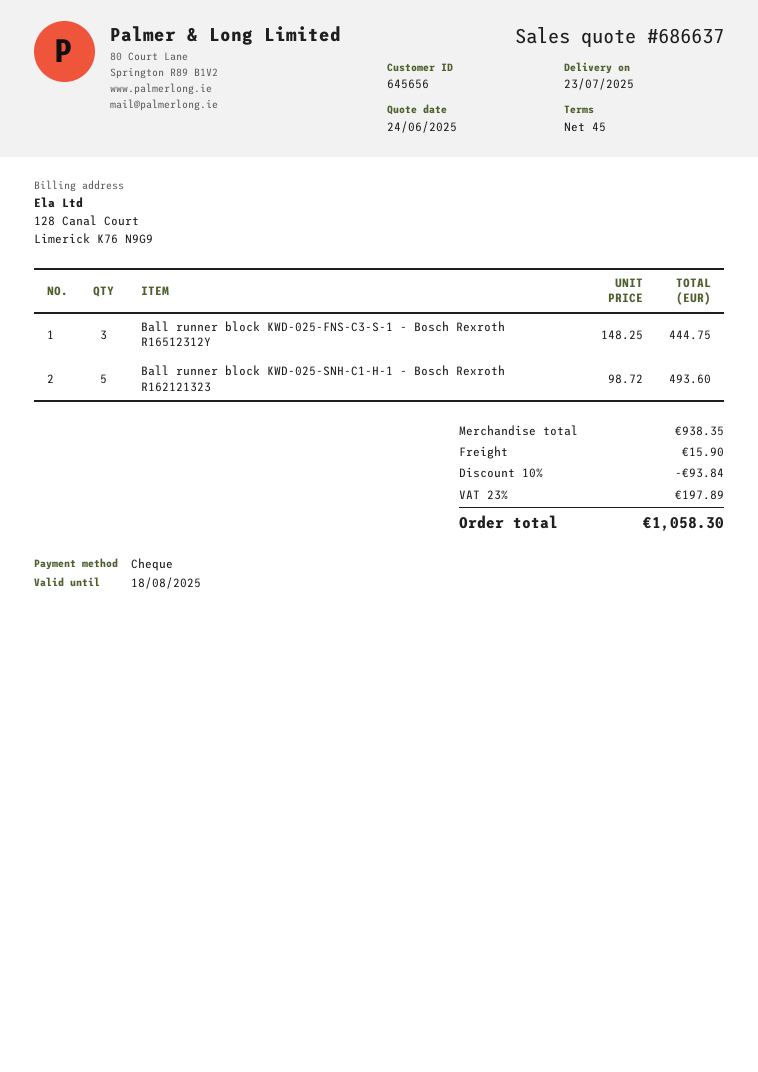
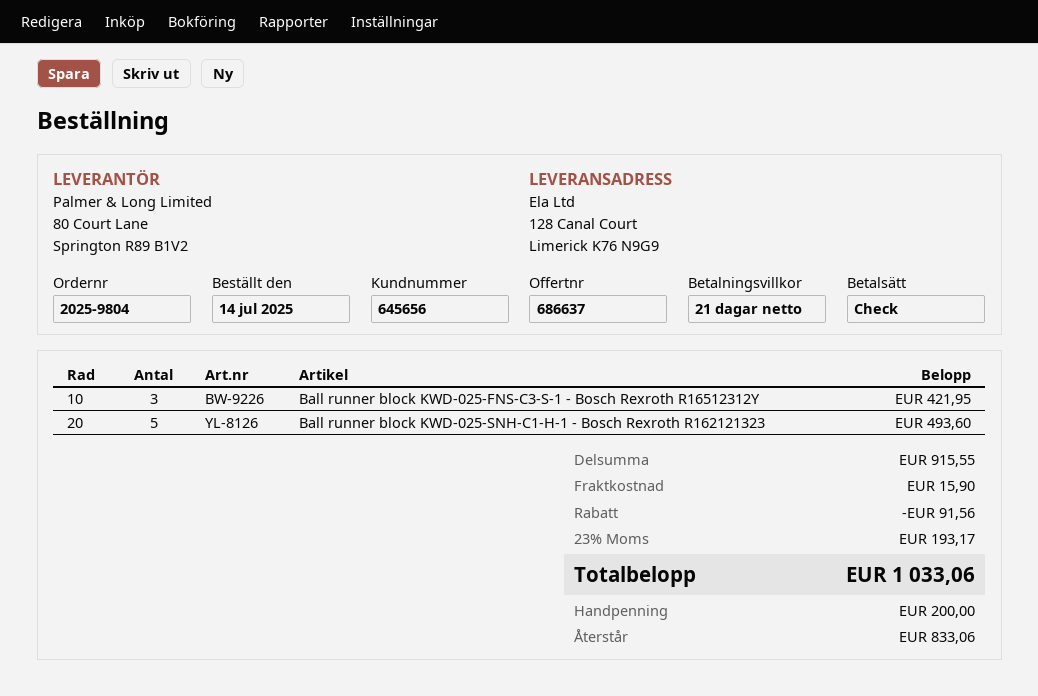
payment terms: 45 days -> 21 days
Ball runner block KWD-025-FNS-C3-S-1 - Bosch Rexroth R16512312Y: 3 for 444.75 -> 3 for 421.95
subtotal: 938.35 -> 915.55
discount: 93.84 -> 91.56
tax: 23% = 197.89 -> 23% = 193.17
total: 1058.30 -> 1033.06

